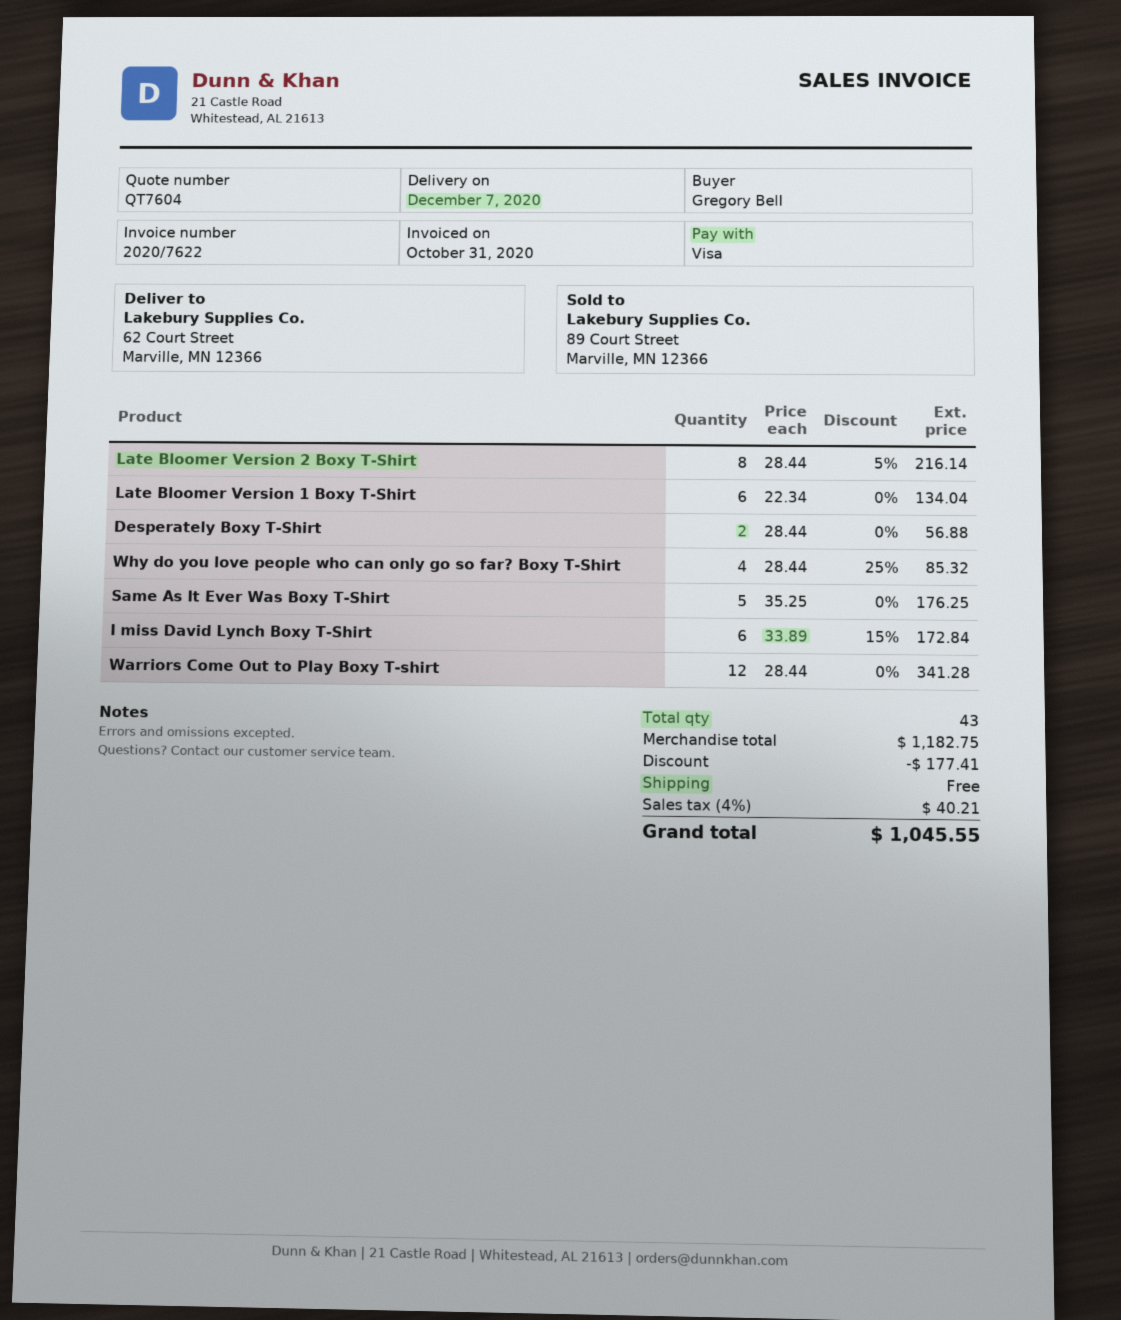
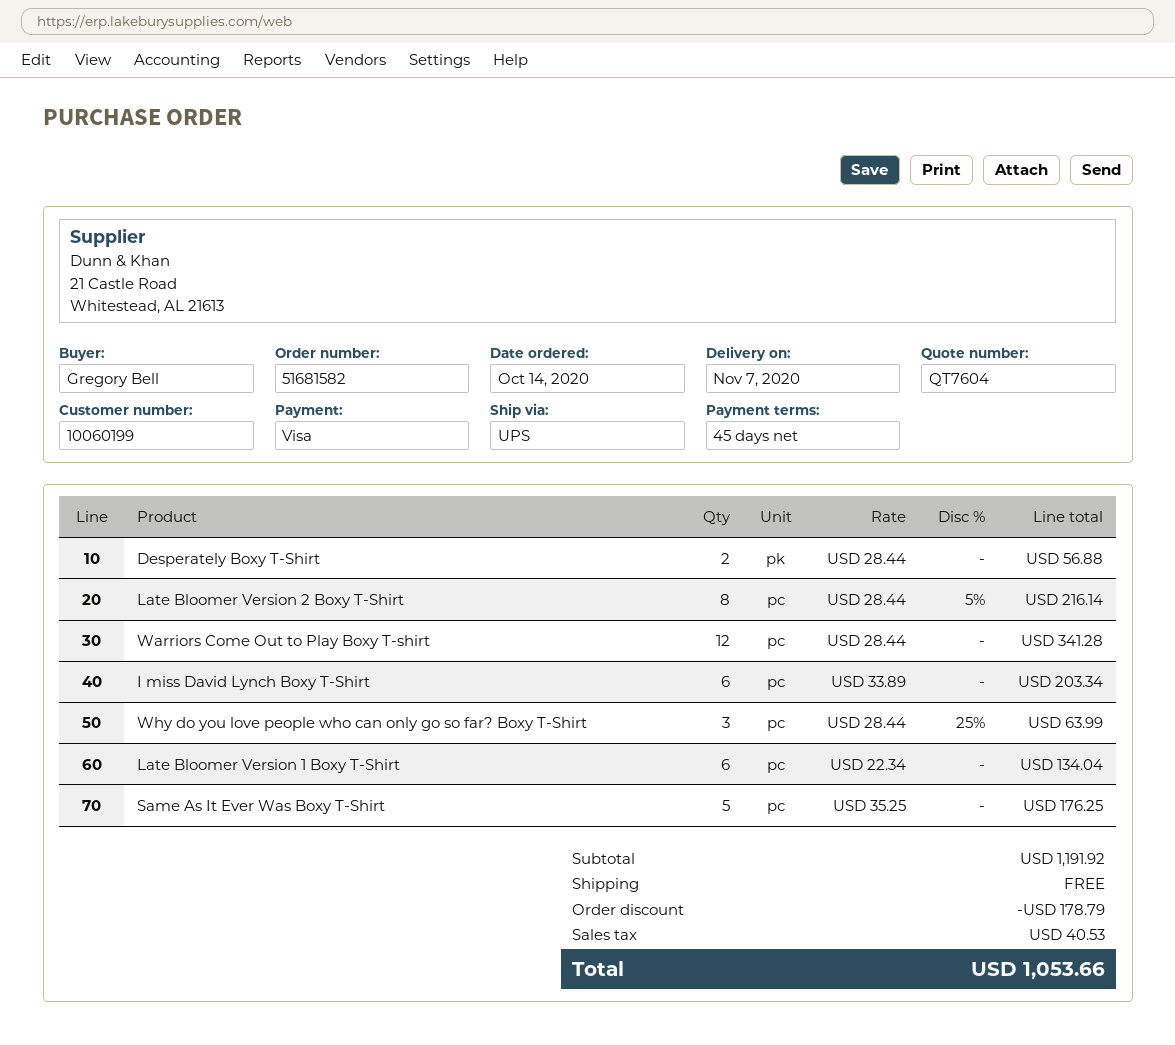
delivery date: 2020-12-07 -> 2020-11-07
Why do you love people who can only go so far? Boxy T-Shirt: 4 x 28.44 - 25% = 85.32 -> 3 x 28.44 - 25% = 63.99
I miss David Lynch Boxy T-Shirt: 6 x 33.89 - 15% = 172.84 -> 6 x 33.89 = 203.34
subtotal: 1182.75 -> 1191.92
discount: 177.41 -> 178.79
tax: 40.21 -> 40.53
total: 1045.55 -> 1053.66

